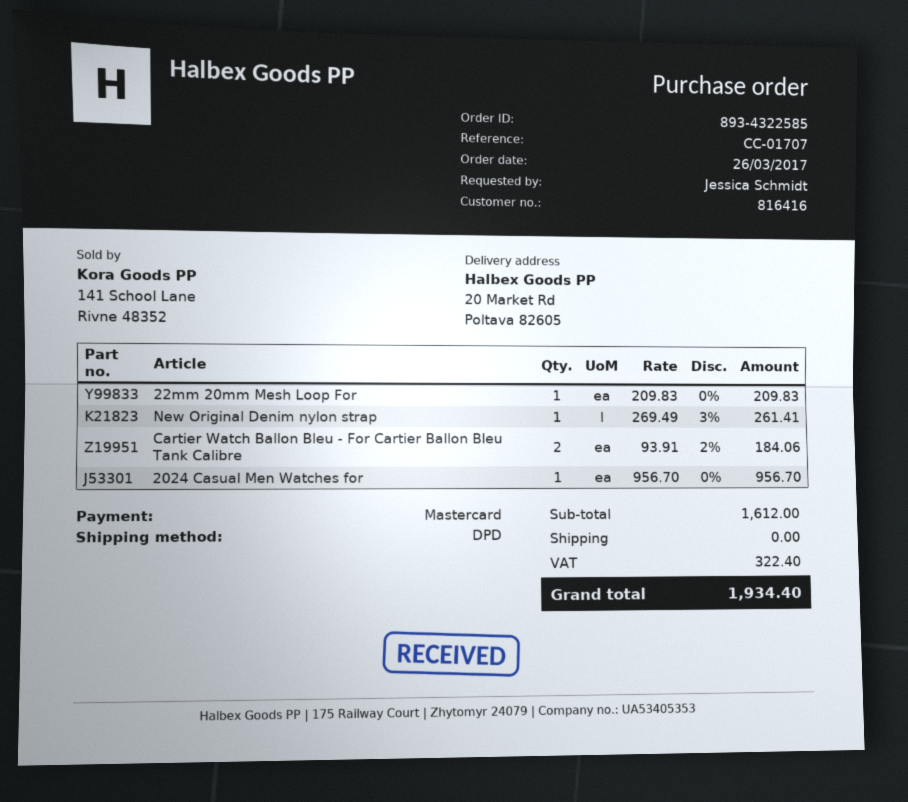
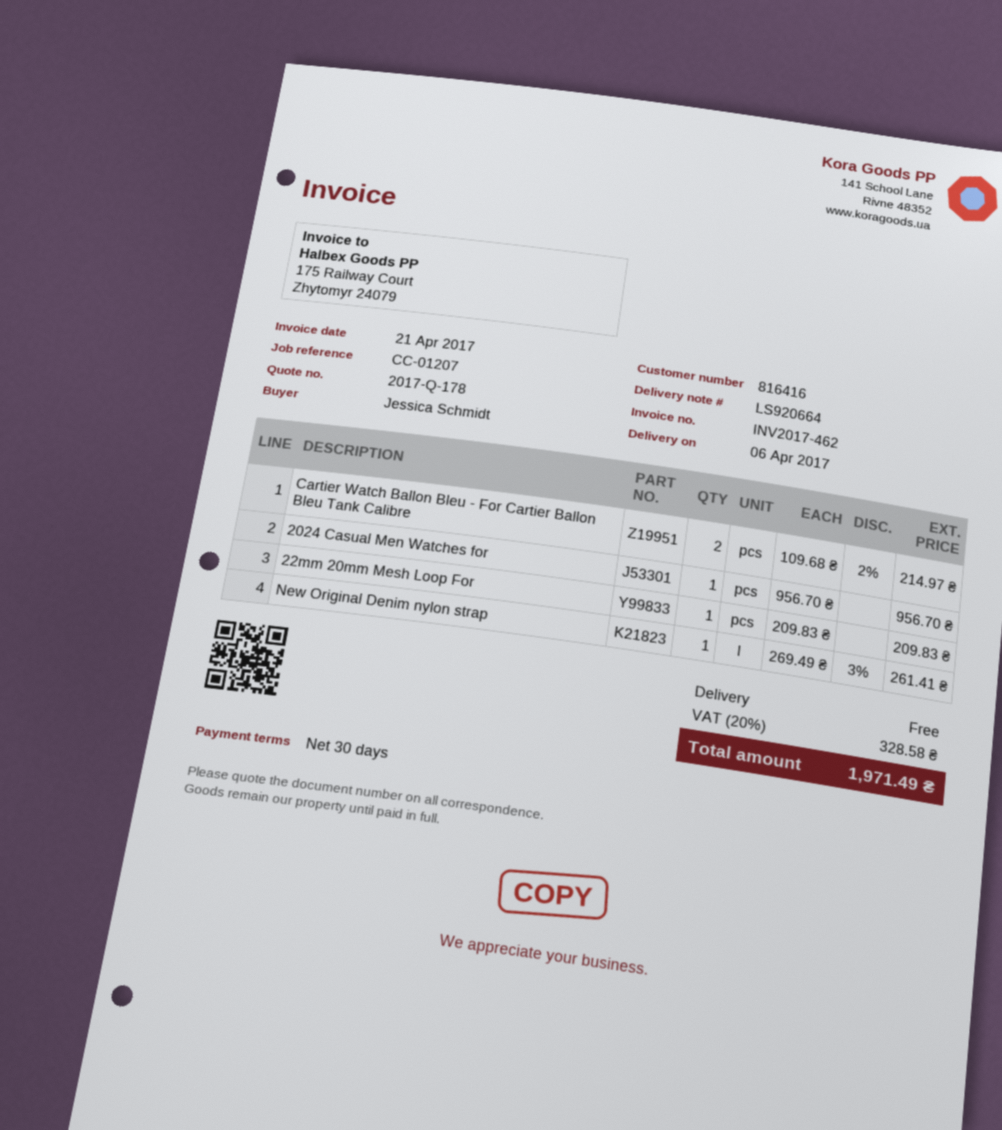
reference: CC-01707 -> CC-01207
Cartier Watch Ballon Bleu - For Cartier Ballon Bleu Tank Calibre: 2 x 93.91 - 2% = 184.06 -> 2 x 109.68 - 2% = 214.97
tax: 322.40 -> 328.58
total: 1934.40 -> 1971.49

